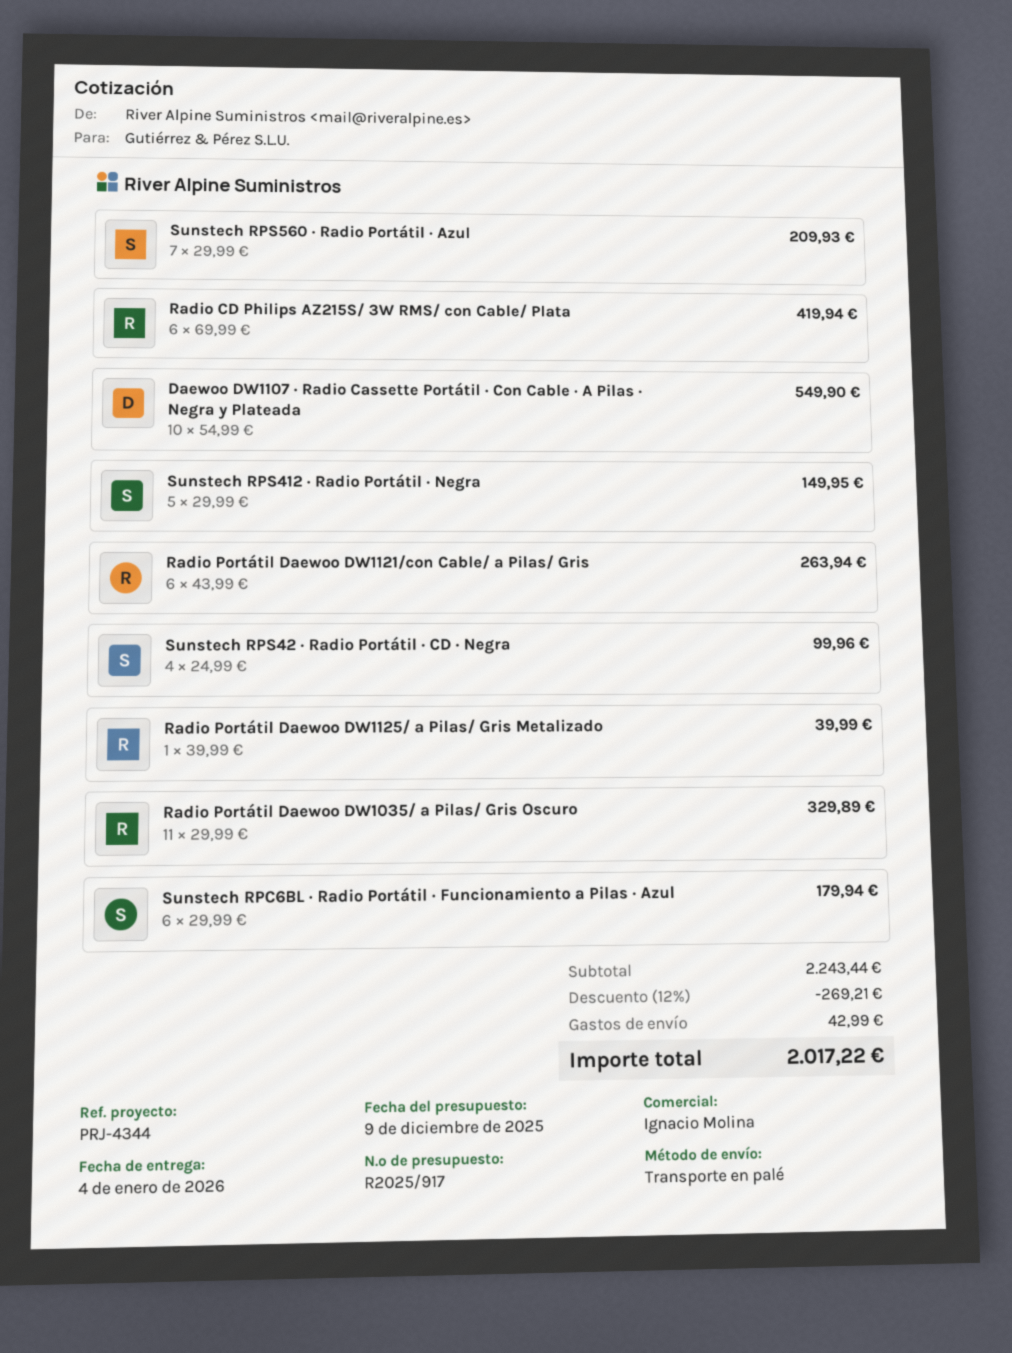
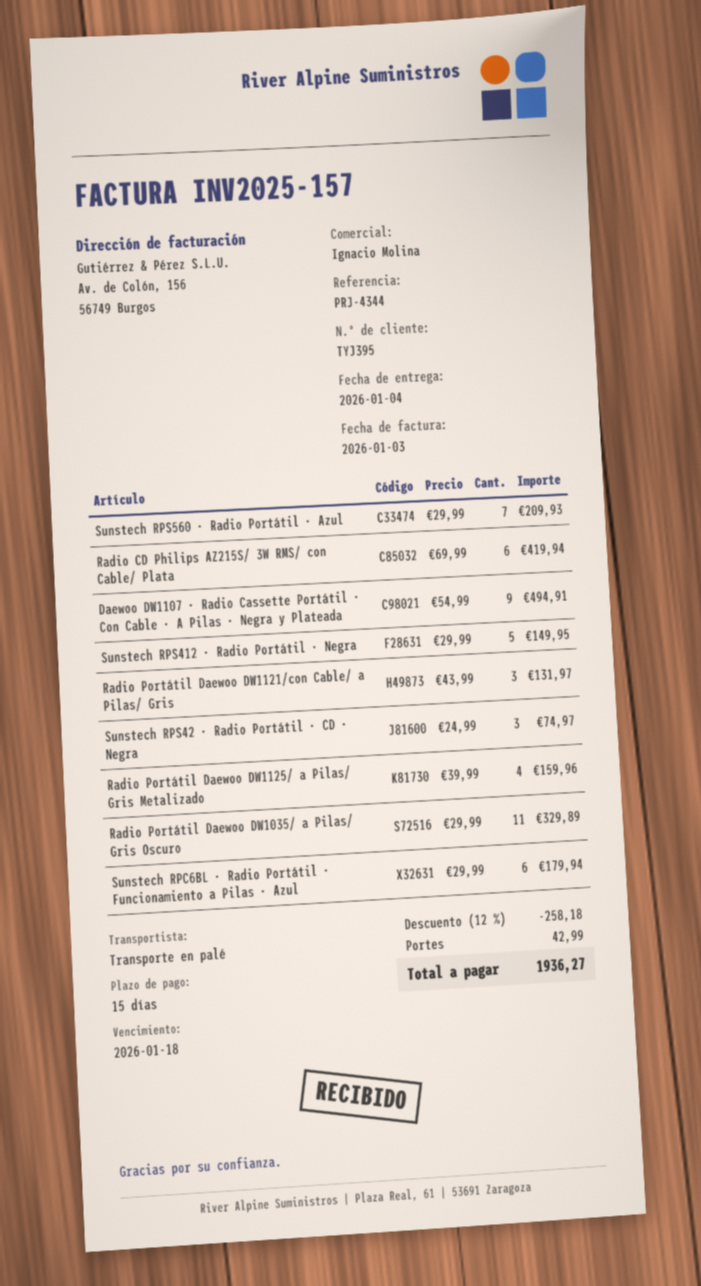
Daewoo DW1107 · Radio Cassette Portátil · Con Cable · A Pilas · Negra y Plateada: 10 x 54.99 = 549.90 -> 9 x 54.99 = 494.91
Radio Portátil Daewoo DW1121/con Cable/ a Pilas/ Gris: 6 x 43.99 = 263.94 -> 3 x 43.99 = 131.97
Sunstech RPS42 · Radio Portátil · CD · Negra: 4 x 24.99 = 99.96 -> 3 x 24.99 = 74.97
Radio Portátil Daewoo DW1125/ a Pilas/ Gris Metalizado: 1 x 39.99 = 39.99 -> 4 x 39.99 = 159.96
discount: 12% = 269.21 -> 12% = 258.18
total: 2017.22 -> 1936.27

